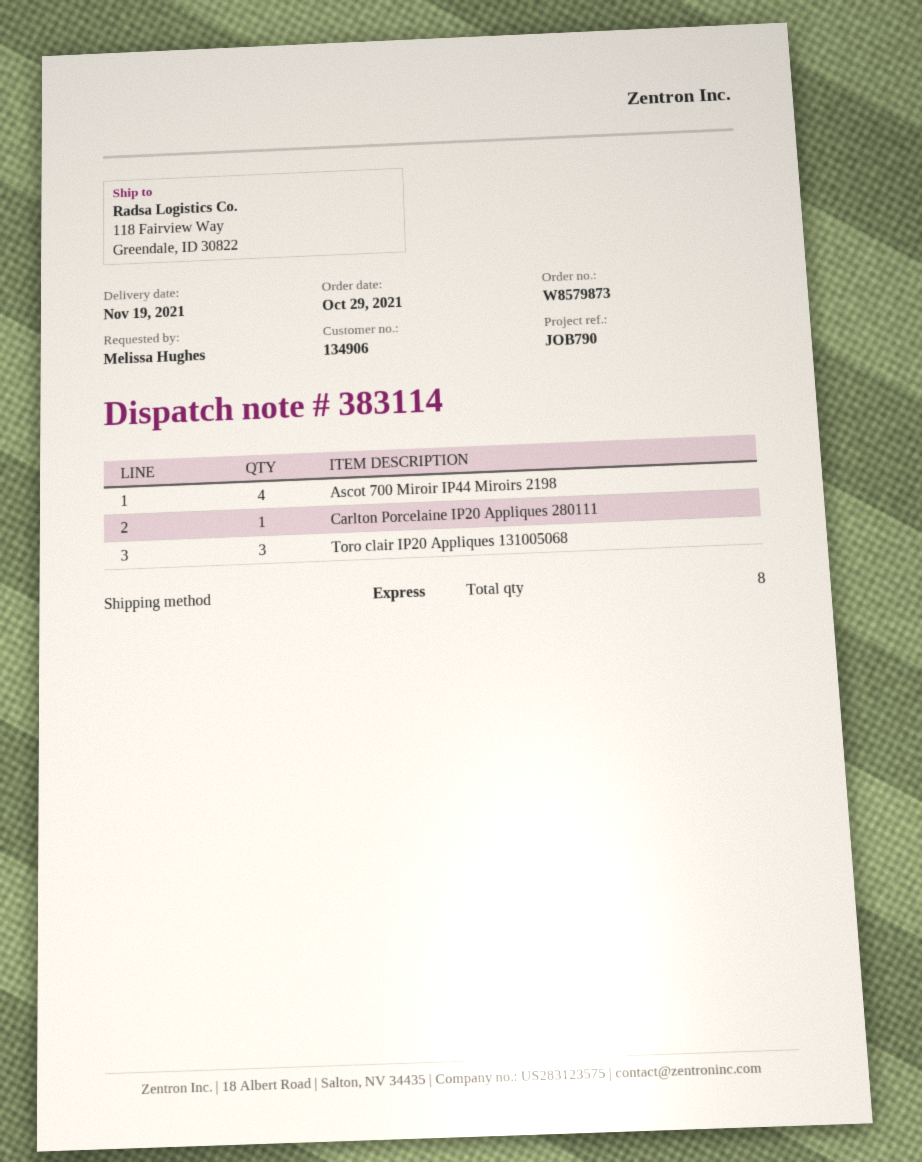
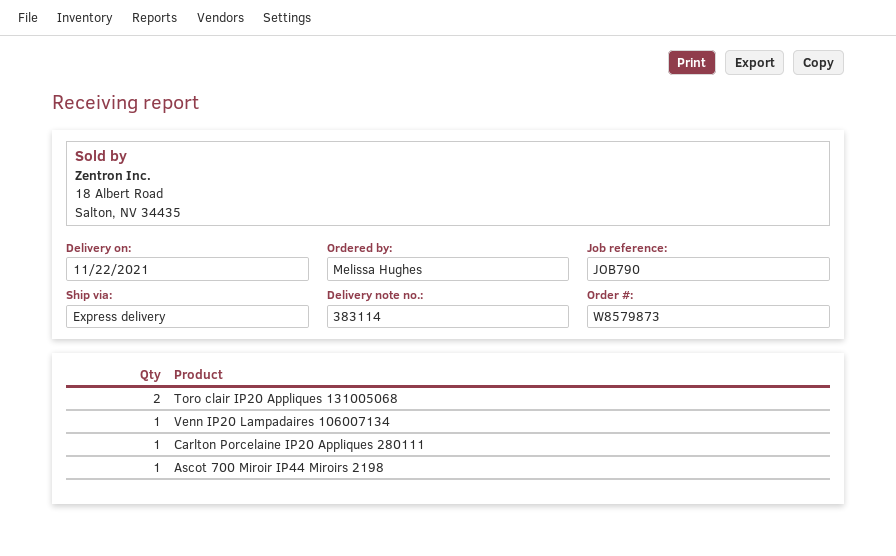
delivery date: 2021-11-19 -> 2021-11-22
Ascot 700 Miroir IP44 Miroirs 2198: 4 -> 1
Toro clair IP20 Appliques 131005068: 3 -> 2
Venn IP20 Lampadaires 106007134: none -> 1

